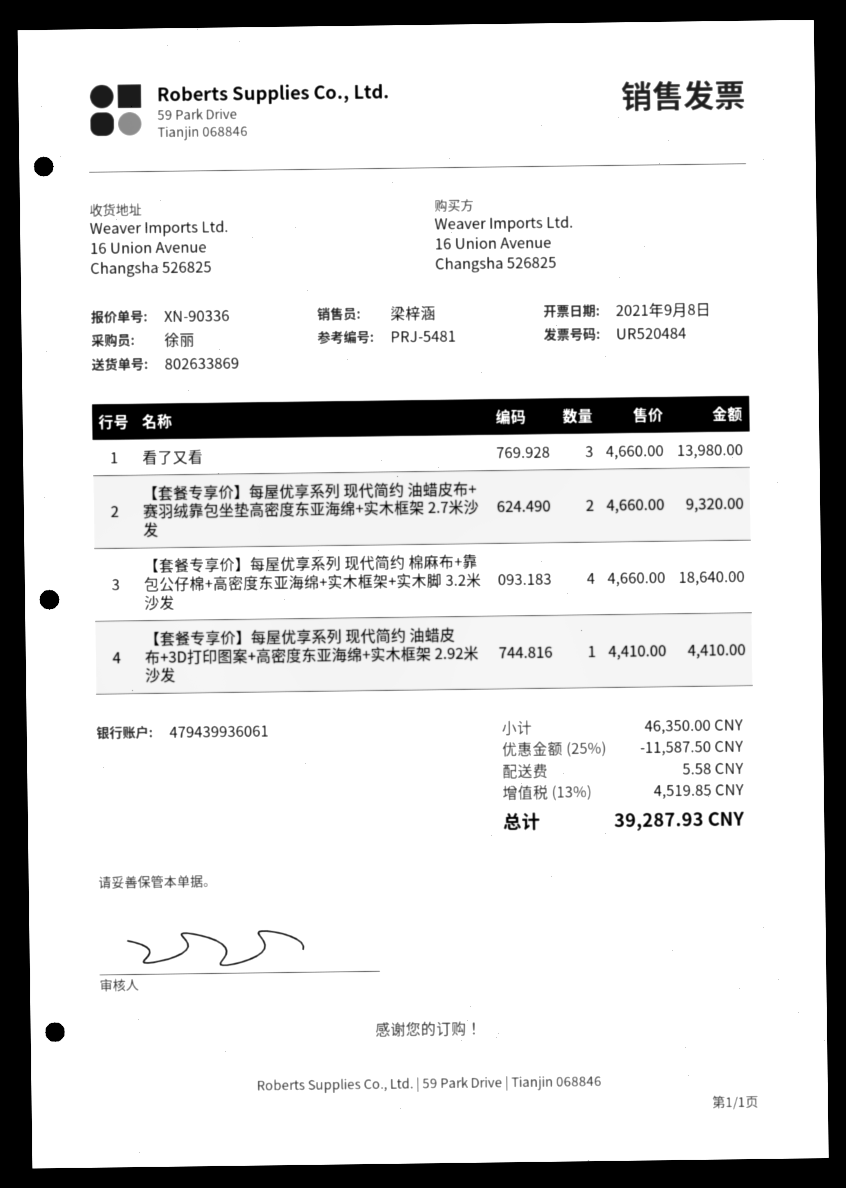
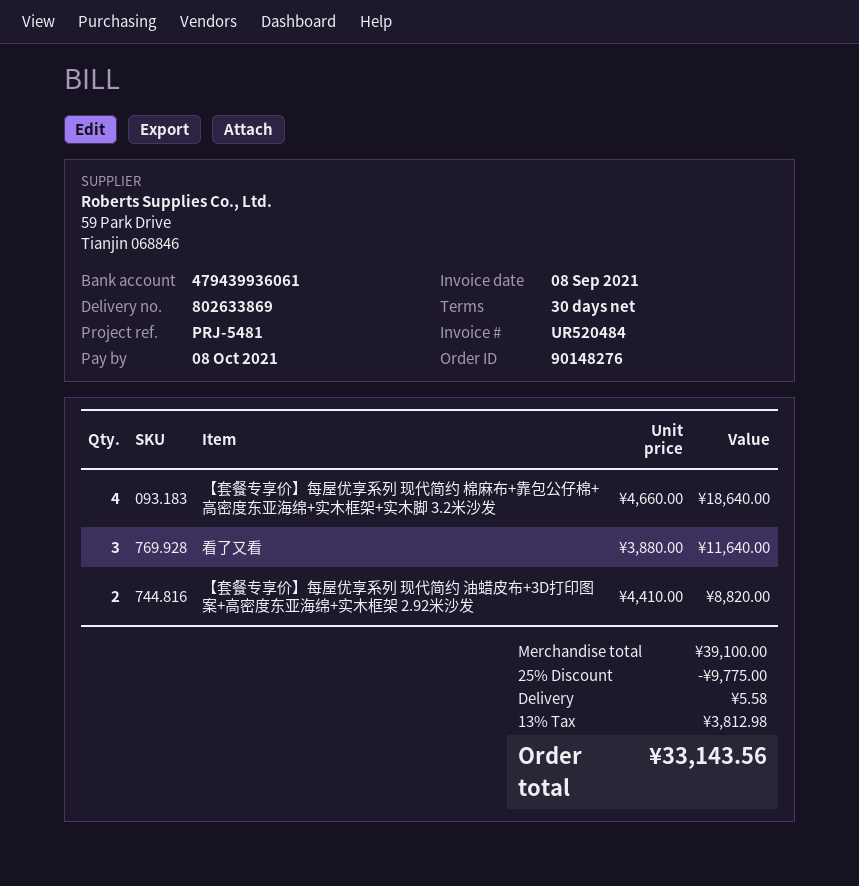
看了又看: 3 x 4660.00 = 13980.00 -> 3 x 3880.00 = 11640.00
【套餐专享价】每屋优享系列 现代简约 油蜡皮布+赛羽绒靠包坐垫高密度东亚海绵+实木框架 2.7米沙发: 2 x 4660.00 = 9320.00 -> none
【套餐专享价】每屋优享系列 现代简约 油蜡皮布+3D打印图案+高密度东亚海绵+实木框架 2.92米沙发: 1 x 4410.00 = 4410.00 -> 2 x 4410.00 = 8820.00
subtotal: 46350.00 -> 39100.00
discount: 25% = 11587.50 -> 25% = 9775.00
tax: 13% = 4519.85 -> 13% = 3812.98
total: 39287.93 -> 33143.56

